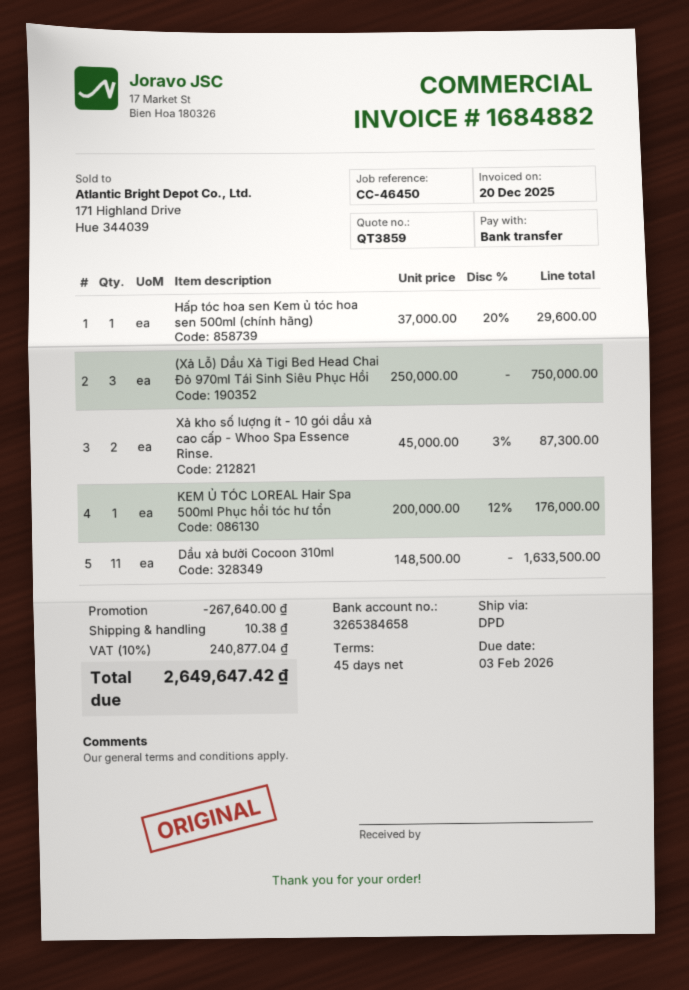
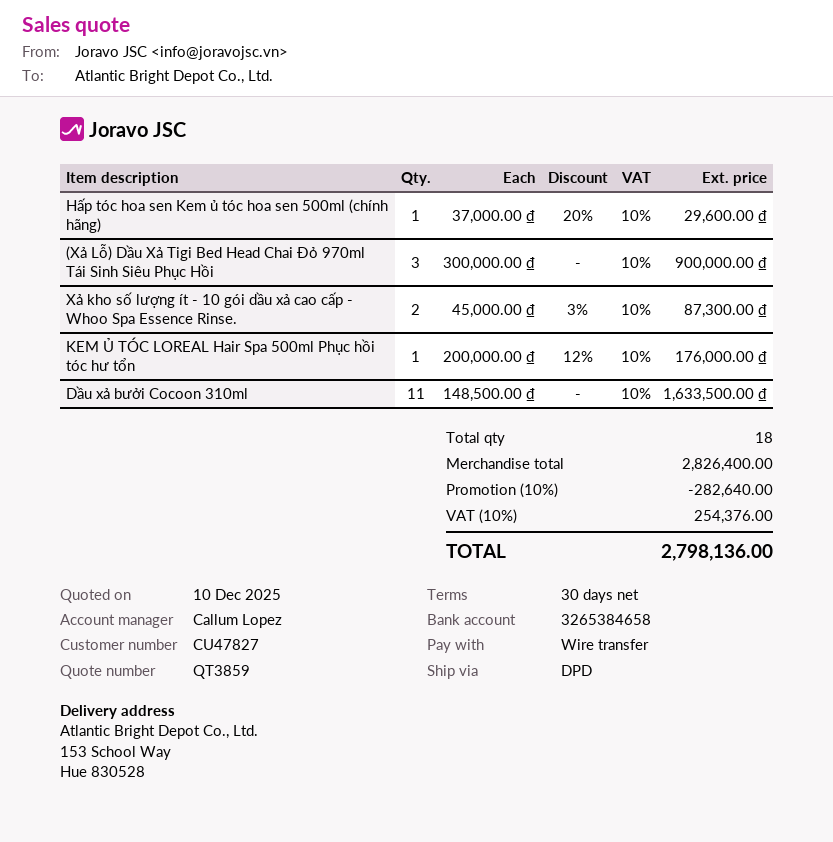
payment terms: 45 days -> 30 days
(Xả Lỗ) Dầu Xả Tigi Bed Head Chai Đỏ 970ml Tái Sinh Siêu Phục Hồi: 3 x 250000.00 = 750000.00 -> 3 x 300000.00 = 900000.00
discount: 267640.00 -> 282640.00
shipping: 10.38 -> none
tax: 10% = 240877.04 -> 10% = 254376.00
total: 2649647.42 -> 2798136.00

